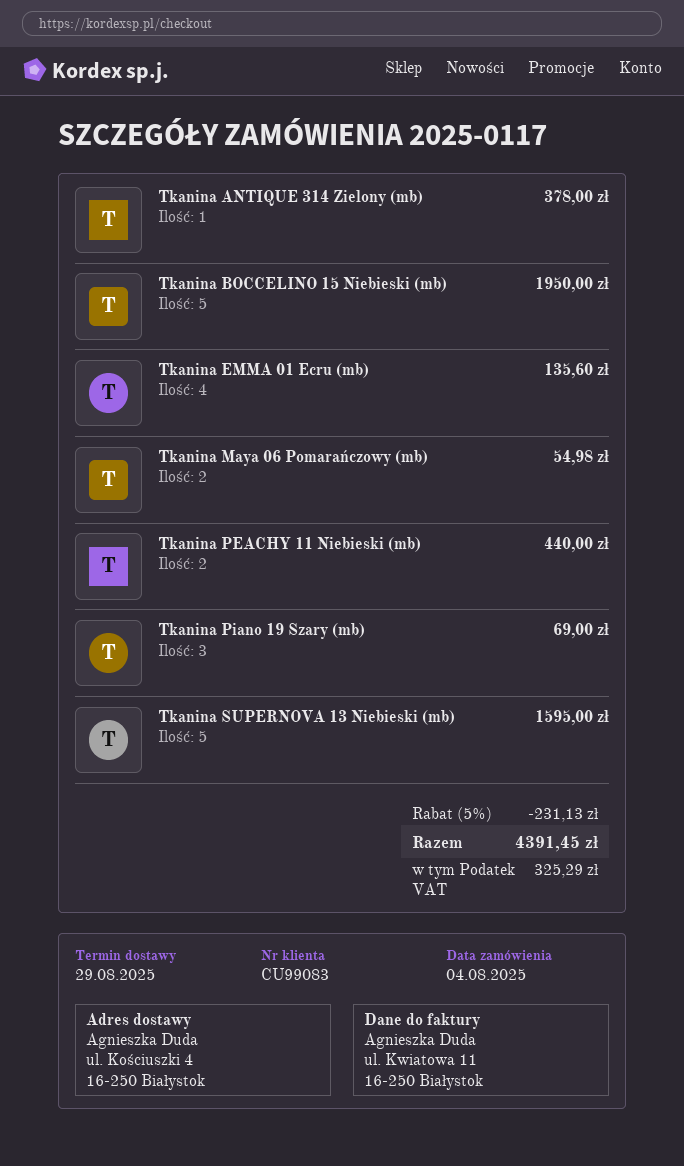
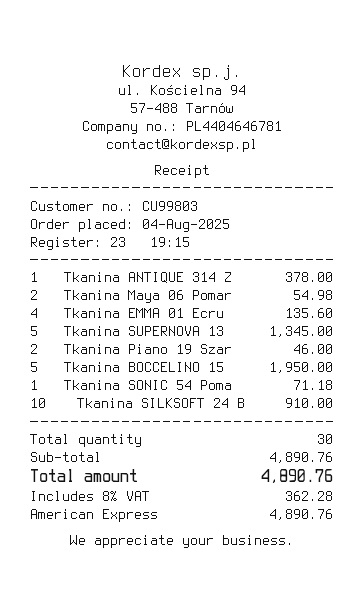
customer number: CU99083 -> CU99803
Tkanina PEACHY 11 Niebieski (mb): 2 for 440.00 -> none
Tkanina Piano 19 Szary (mb): 3 for 69.00 -> 2 for 46.00
Tkanina SUPERNOVA 13 Niebieski (mb): 5 for 1595.00 -> 5 for 1345.00
Tkanina SONIC 54 Poma: none -> 1 for 71.18
Tkanina SILKSOFT 24 B: none -> 10 for 910.00
discount: 5% = 231.13 -> none
tax: 325.29 -> 362.28
total: 4391.45 -> 4890.76

